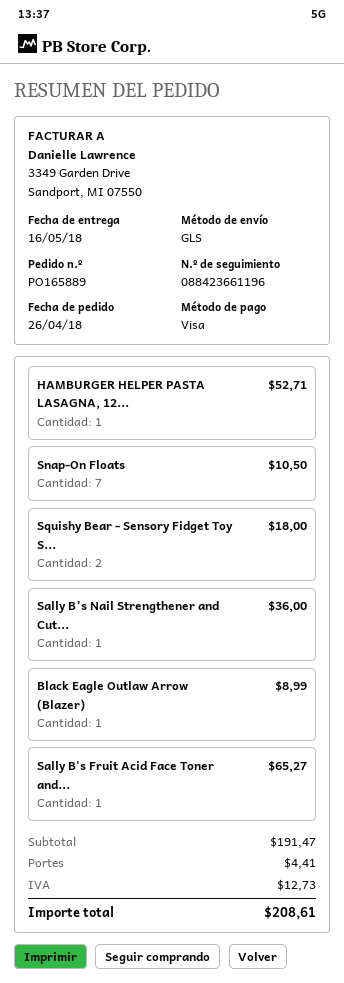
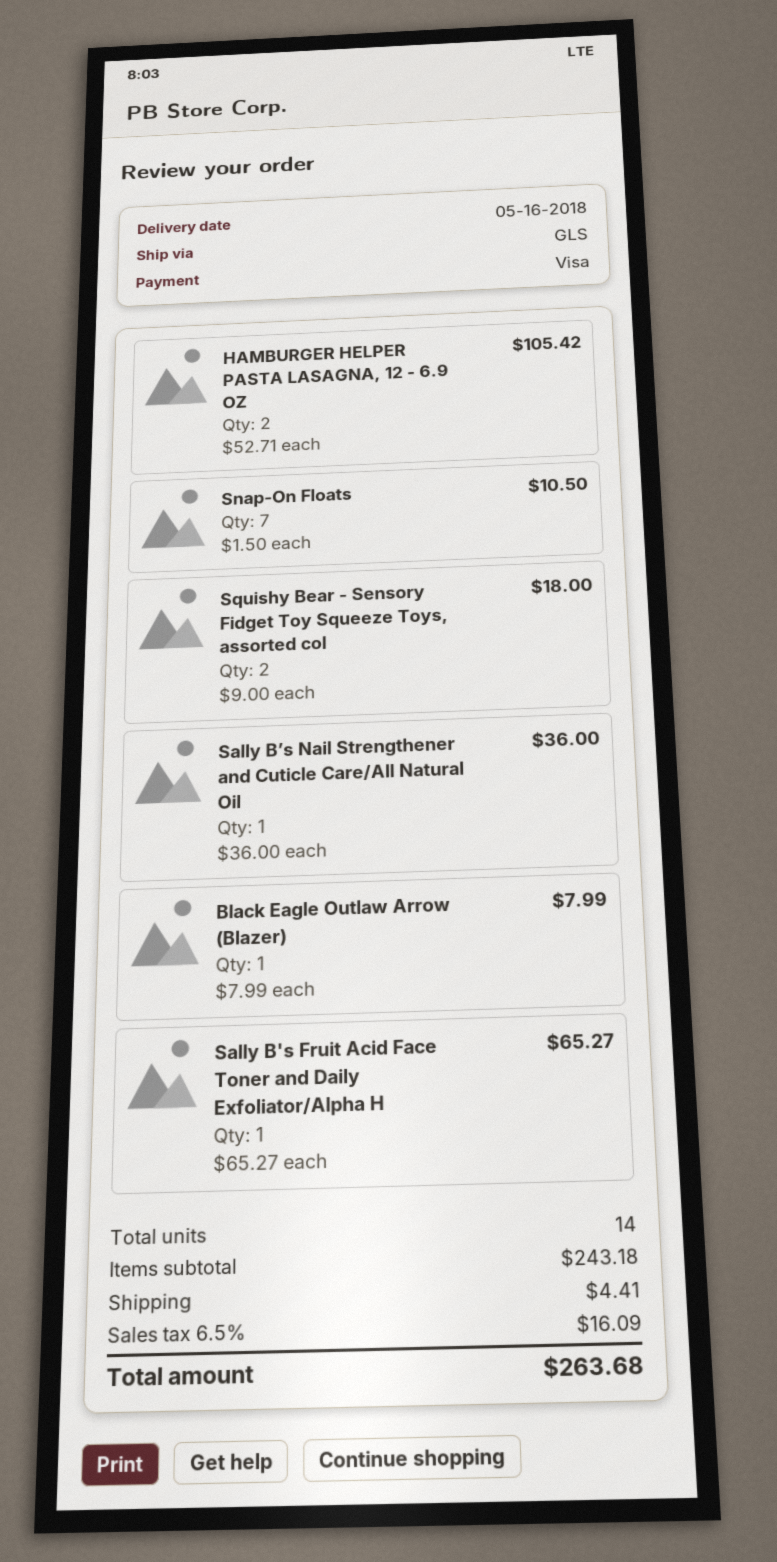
HAMBURGER HELPER PASTA LASAGNA, 12...: 1 for 52.71 -> 2 for 105.42
Black Eagle Outlaw Arrow (Blazer): 1 for 8.99 -> 1 for 7.99
subtotal: 191.47 -> 243.18
tax: 12.73 -> 16.09
total: 208.61 -> 263.68

